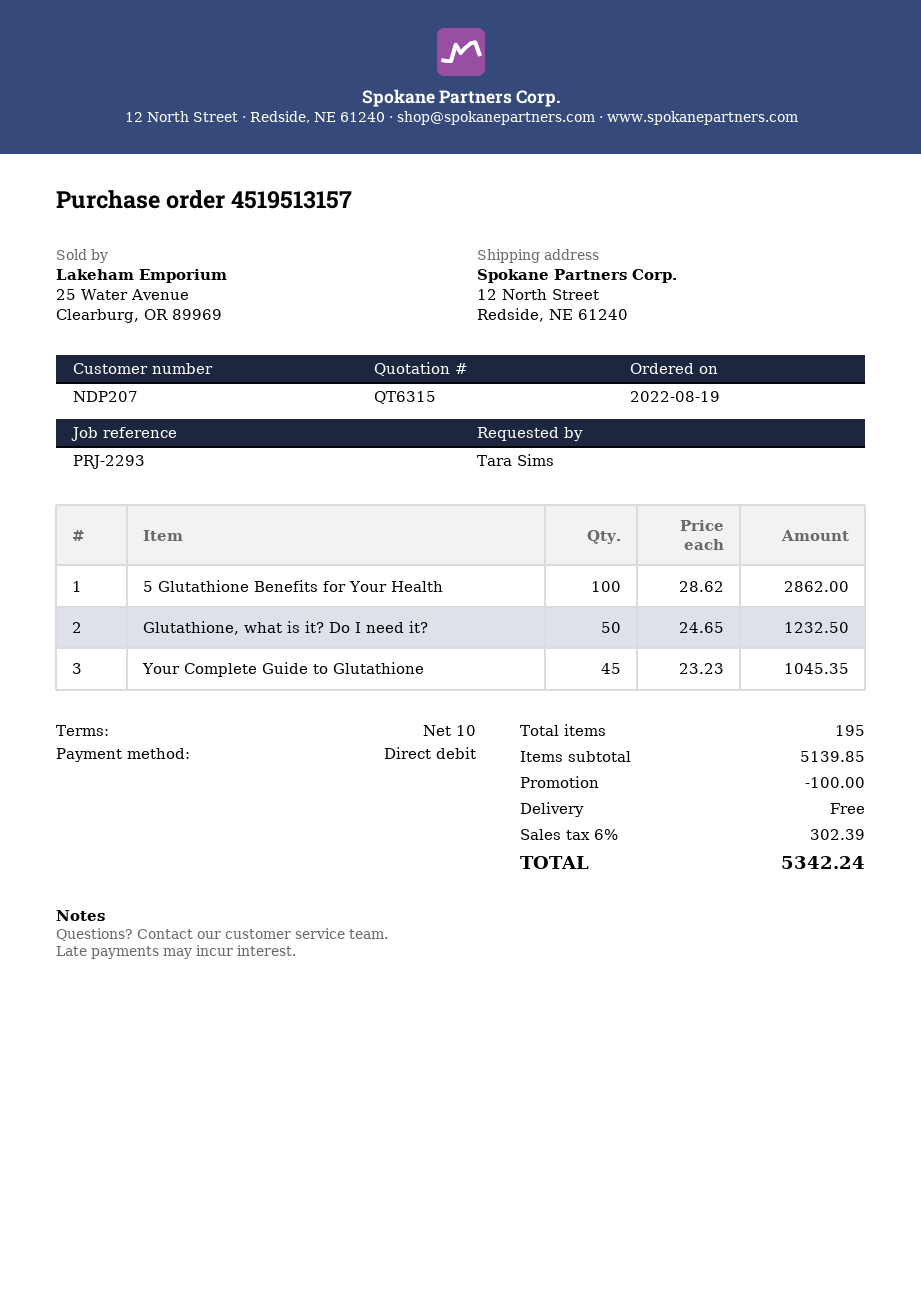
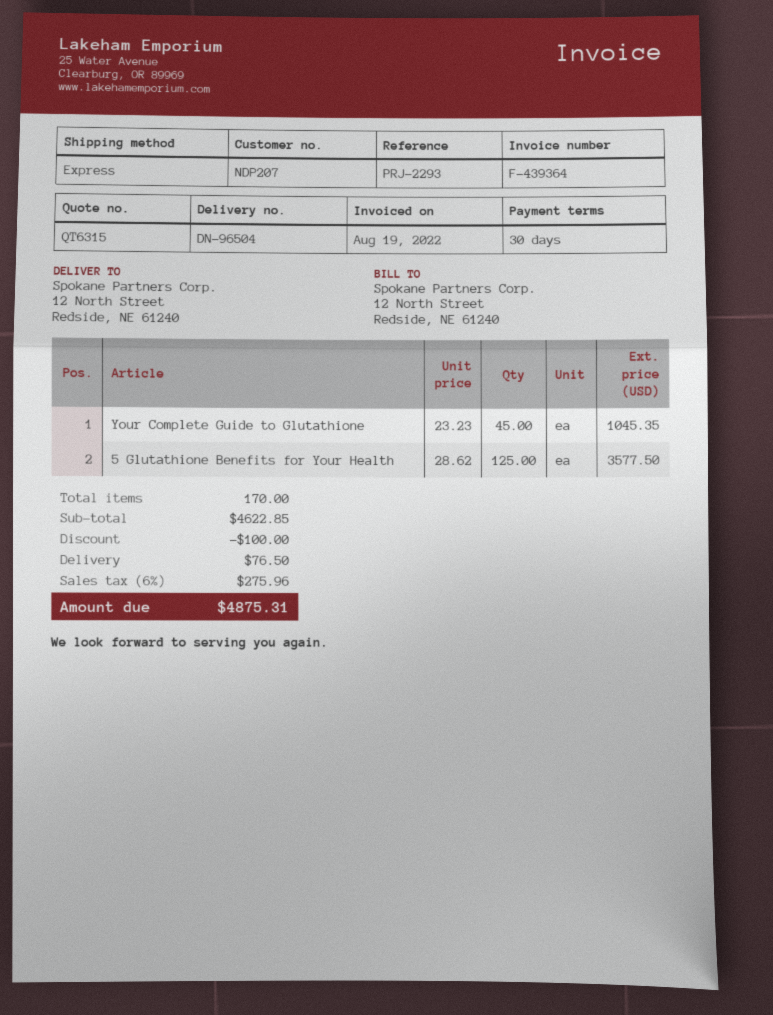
payment terms: 10 days -> 30 days
5 Glutathione Benefits for Your Health: 100 x 28.62 = 2862.00 -> 125 x 28.62 = 3577.50
Glutathione, what is it? Do I need it?: 50 x 24.65 = 1232.50 -> none
total quantity: 195 -> 170
subtotal: 5139.85 -> 4622.85
shipping: 0.00 -> 76.50
tax: 6% = 302.39 -> 6% = 275.96
total: 5342.24 -> 4875.31

